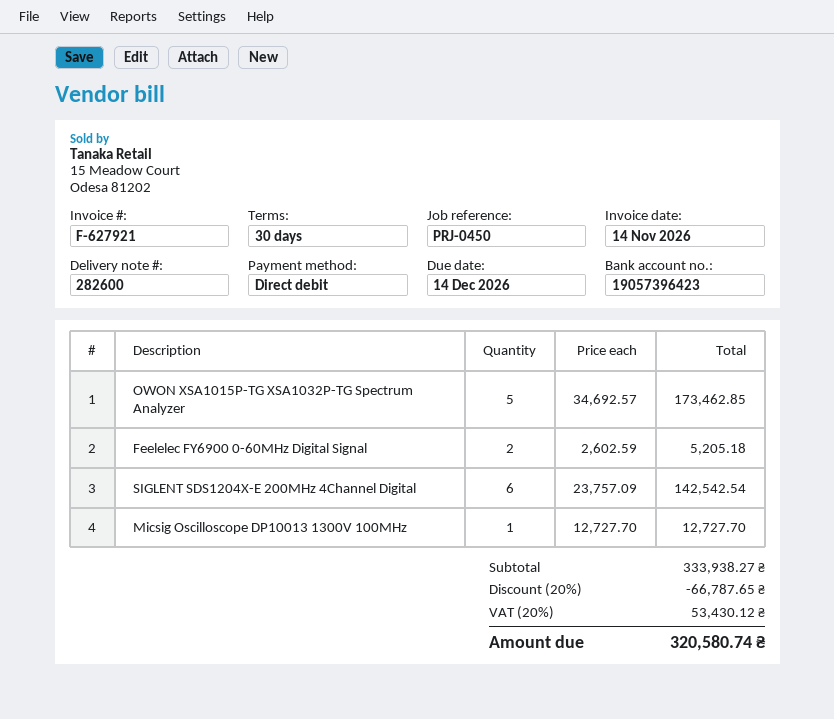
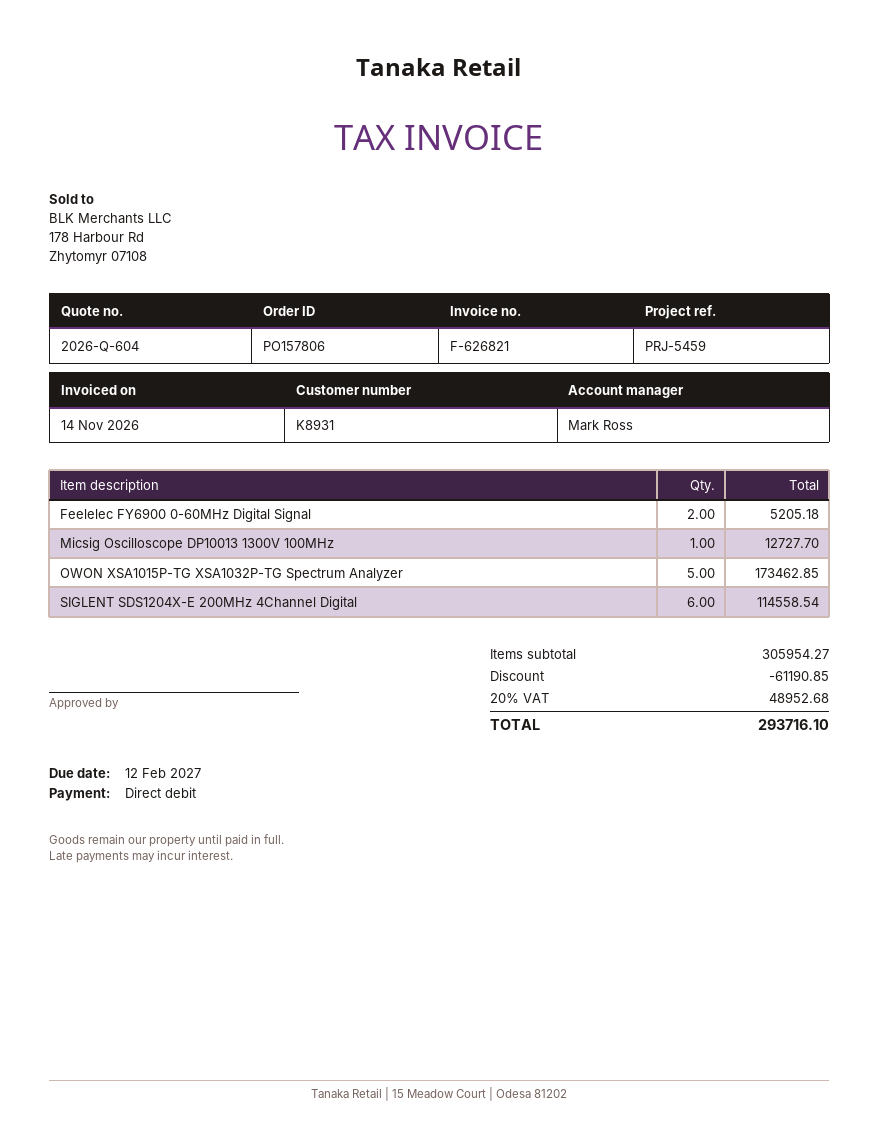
invoice number: F-627921 -> F-626821
due date: 2026-12-14 -> 2027-02-12
reference: PRJ-0450 -> PRJ-5459
SIGLENT SDS1204X-E 200MHz 4Channel Digital: 6 for 142542.54 -> 6 for 114558.54
subtotal: 333938.27 -> 305954.27
discount: 66787.65 -> 61190.85
tax: 20% = 53430.12 -> 20% = 48952.68
total: 320580.74 -> 293716.10

